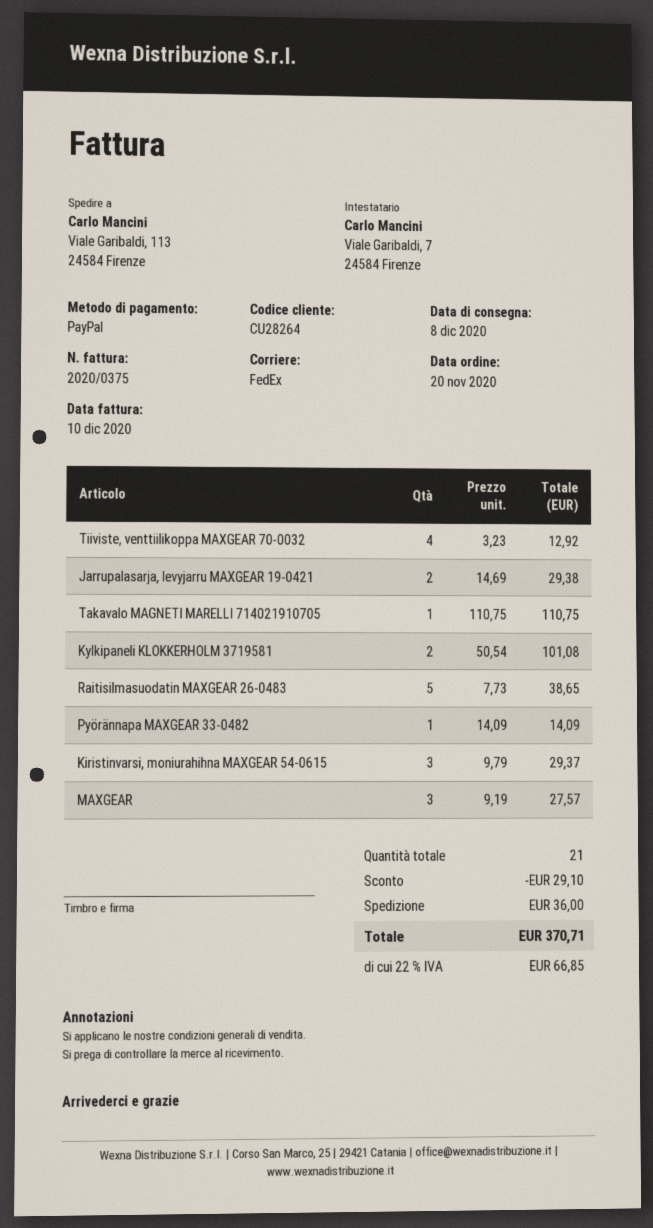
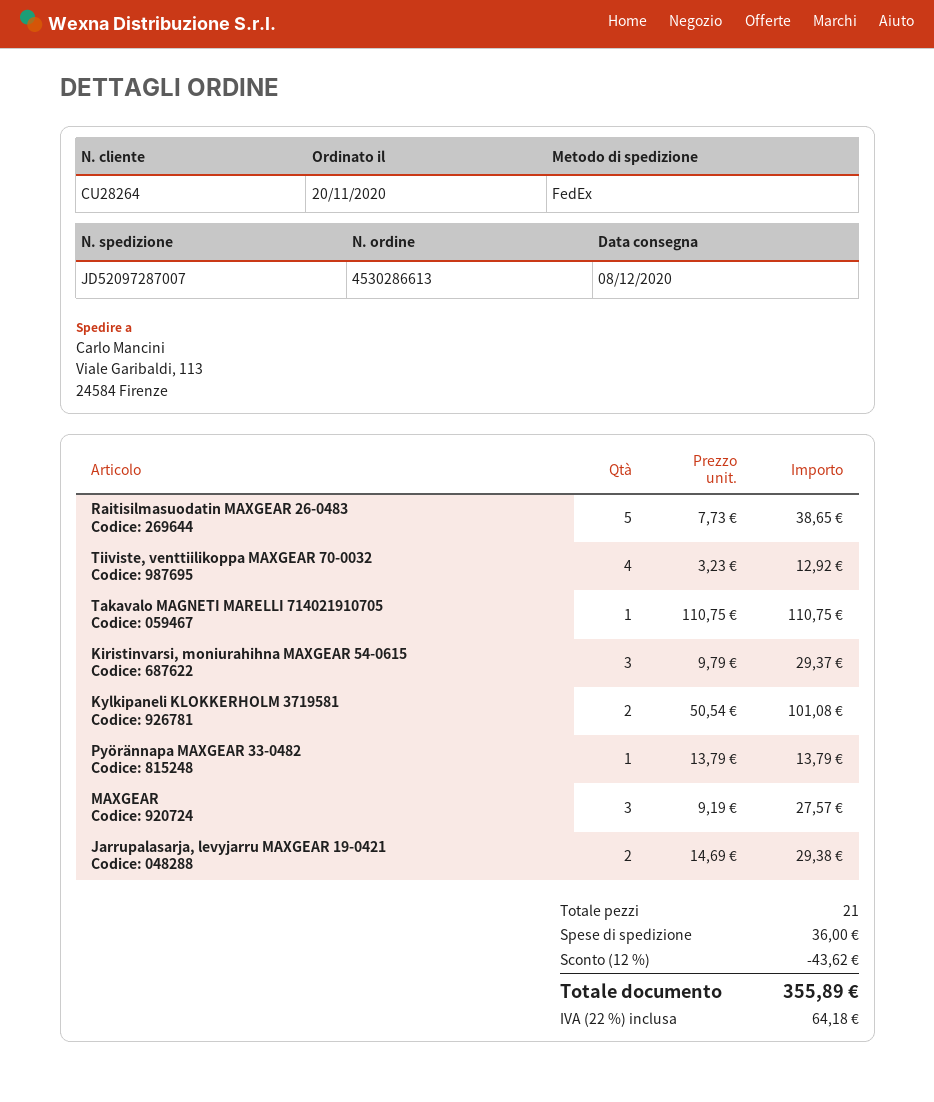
Pyörännapa MAXGEAR 33-0482: 1 x 14.09 = 14.09 -> 1 x 13.79 = 13.79
discount: 29.10 -> 43.62
tax: 22% = 66.85 -> 22% = 64.18
total: 370.71 -> 355.89

